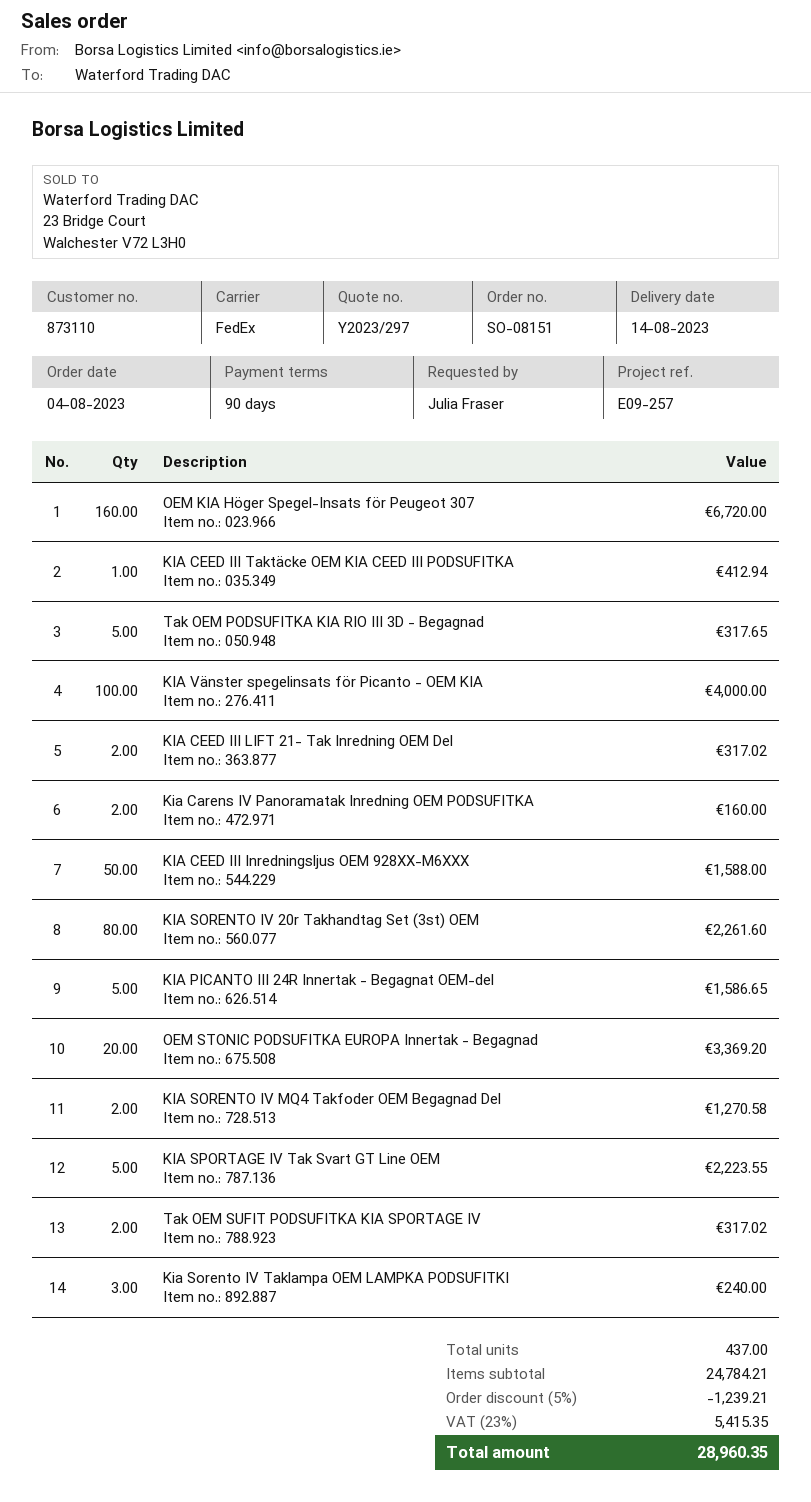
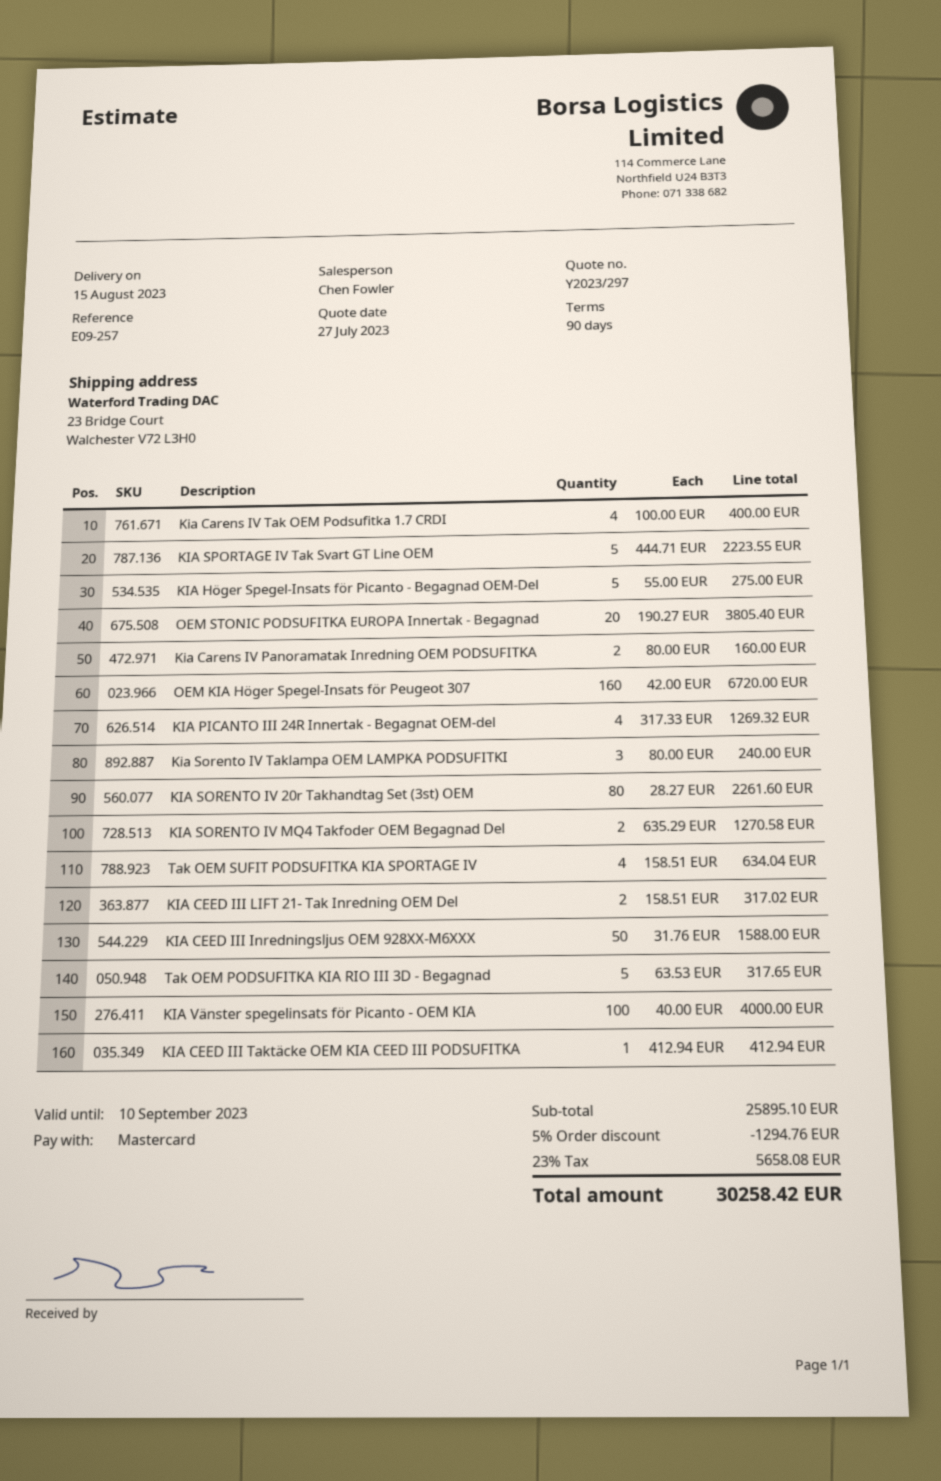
delivery date: 2023-08-14 -> 2023-08-15
KIA PICANTO III 24R Innertak - Begagnat OEM-del: 5 for 1586.65 -> 4 for 1269.32
OEM STONIC PODSUFITKA EUROPA Innertak - Begagnad: 20 for 3369.20 -> 20 for 3805.40
Tak OEM SUFIT PODSUFITKA KIA SPORTAGE IV: 2 for 317.02 -> 4 for 634.04
Kia Carens IV Tak OEM Podsufitka 1.7 CRDI: none -> 4 for 400.00
KIA Höger Spegel-Insats för Picanto - Begagnad OEM-Del: none -> 5 for 275.00
subtotal: 24784.21 -> 25895.10
discount: 5% = 1239.21 -> 5% = 1294.76
tax: 23% = 5415.35 -> 23% = 5658.08
total: 28960.35 -> 30258.42

